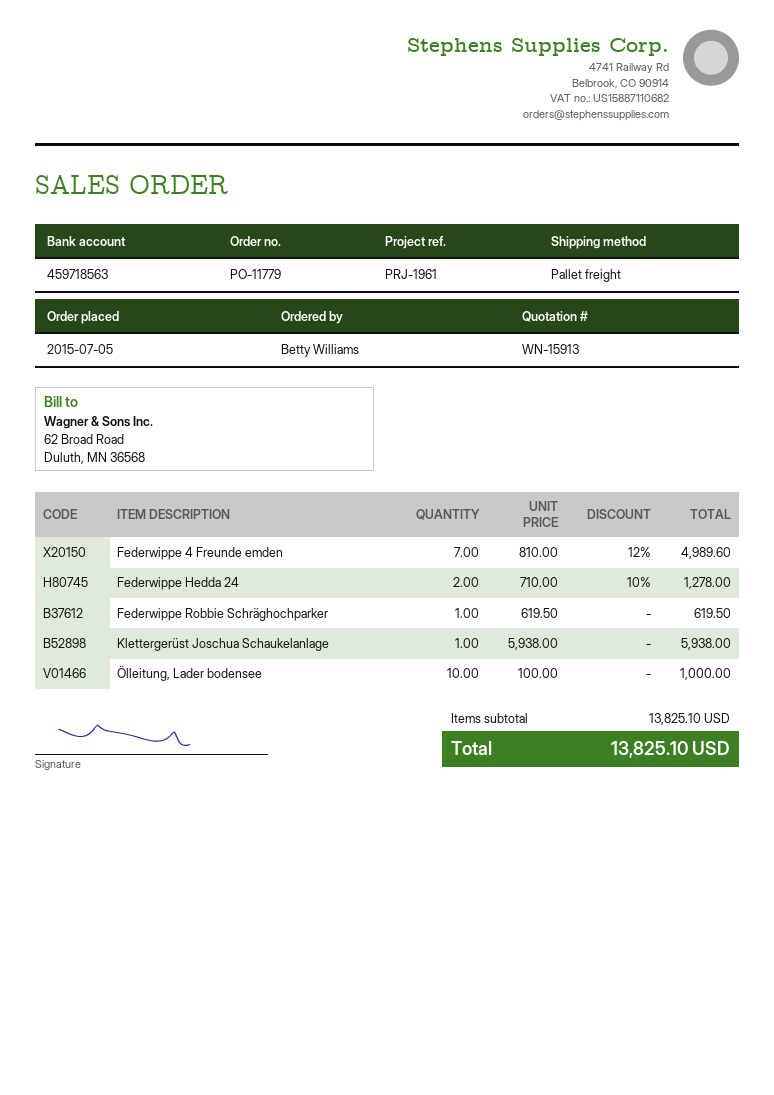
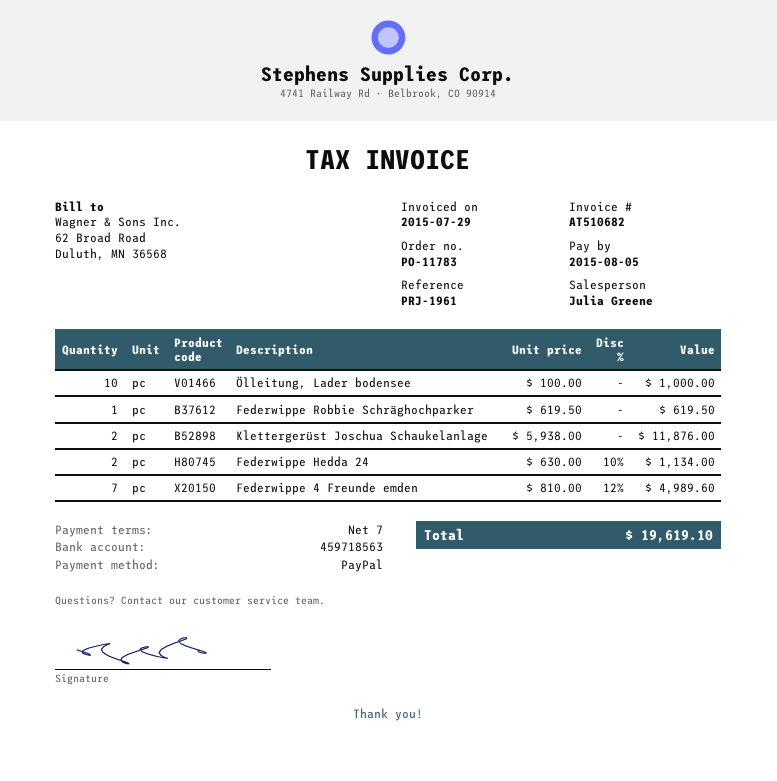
order number: PO-11779 -> PO-11783
Federwippe Hedda 24: 2 x 710.00 - 10% = 1278.00 -> 2 x 630.00 - 10% = 1134.00
Klettergerüst Joschua Schaukelanlage: 1 x 5938.00 = 5938.00 -> 2 x 5938.00 = 11876.00
total: 13825.10 -> 19619.10

